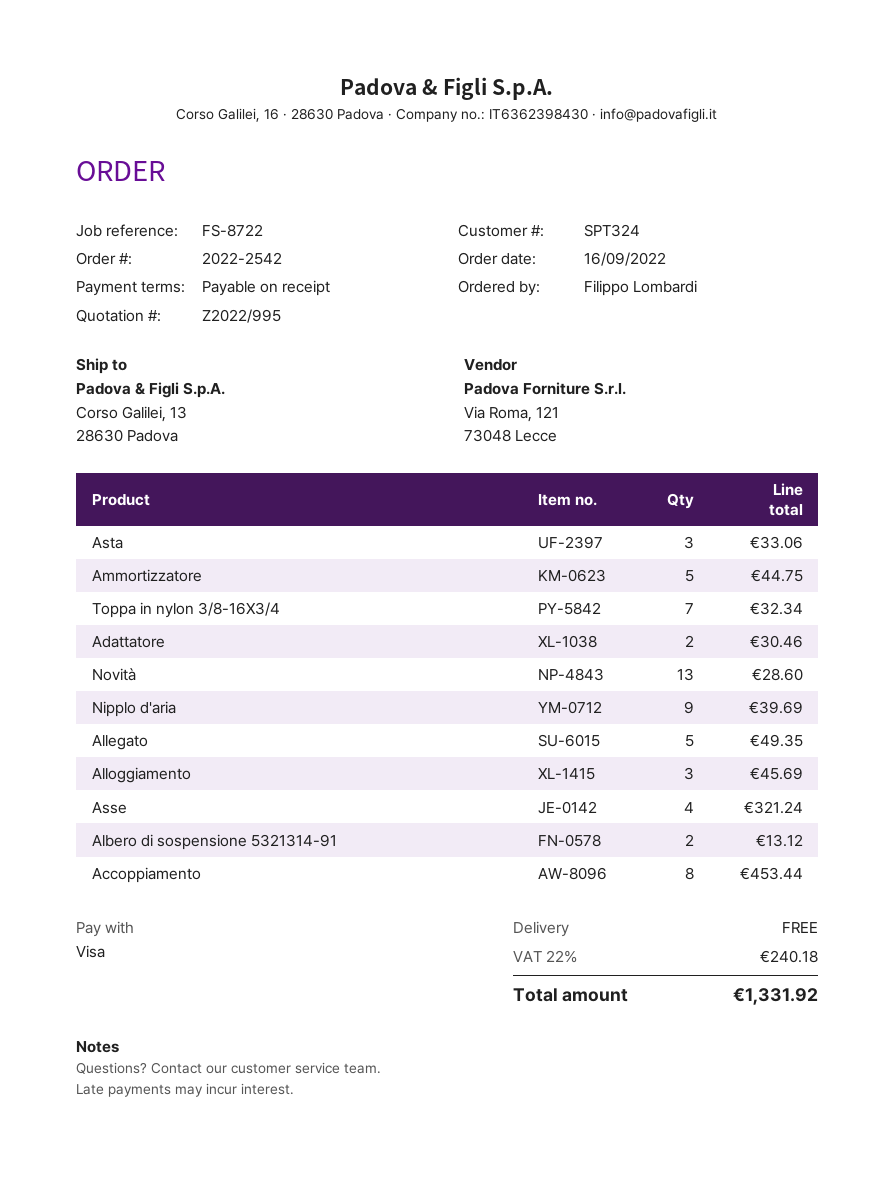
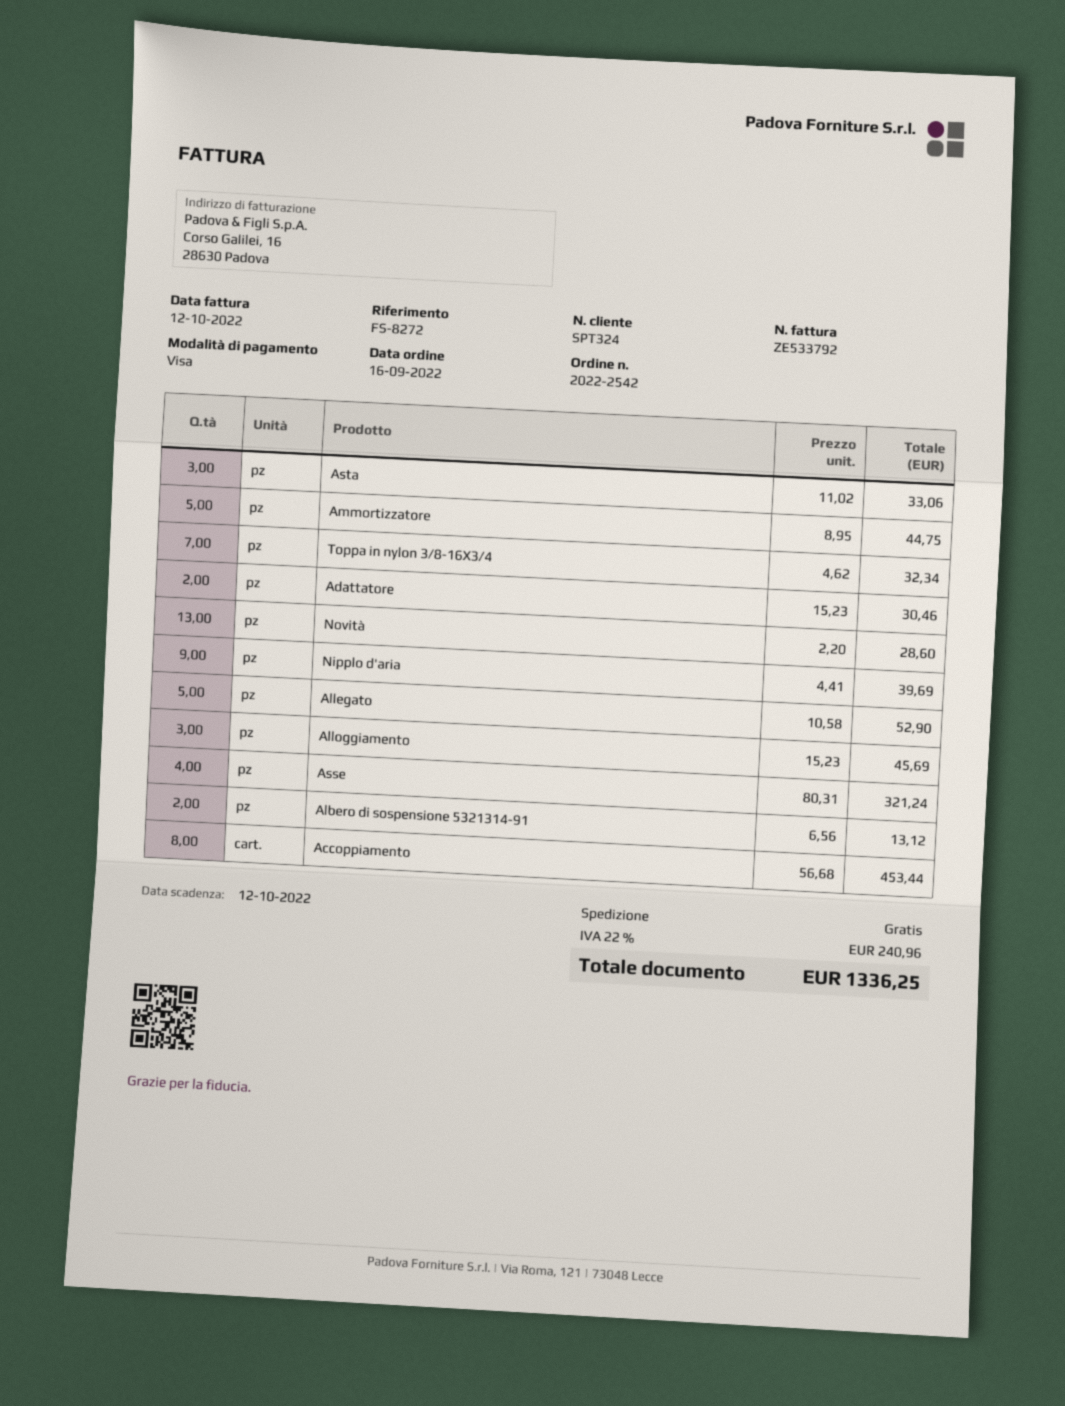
reference: FS-8722 -> FS-8272
Allegato: 5 for 49.35 -> 5 for 52.90
tax: 22% = 240.18 -> 22% = 240.96
total: 1331.92 -> 1336.25

